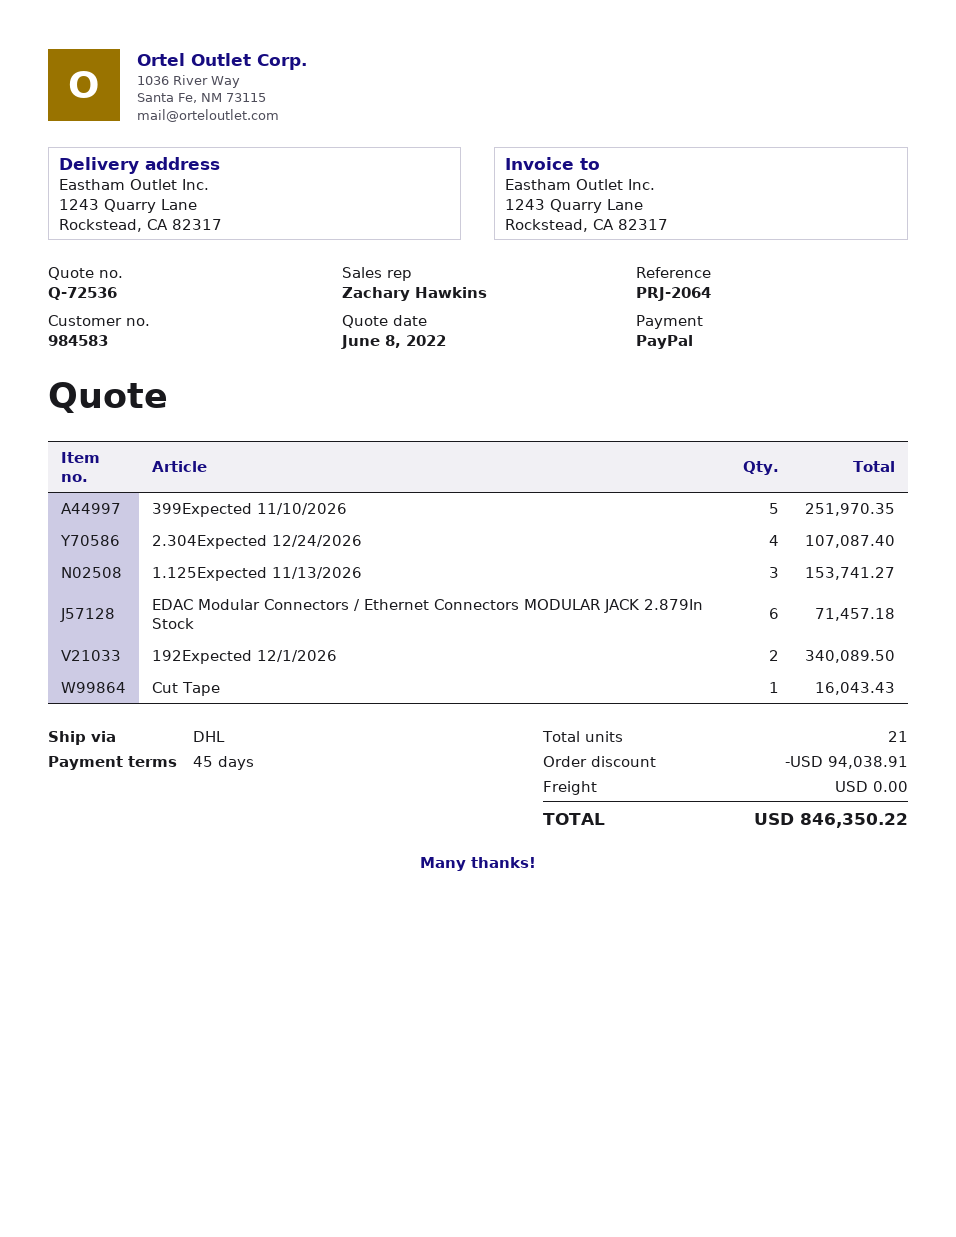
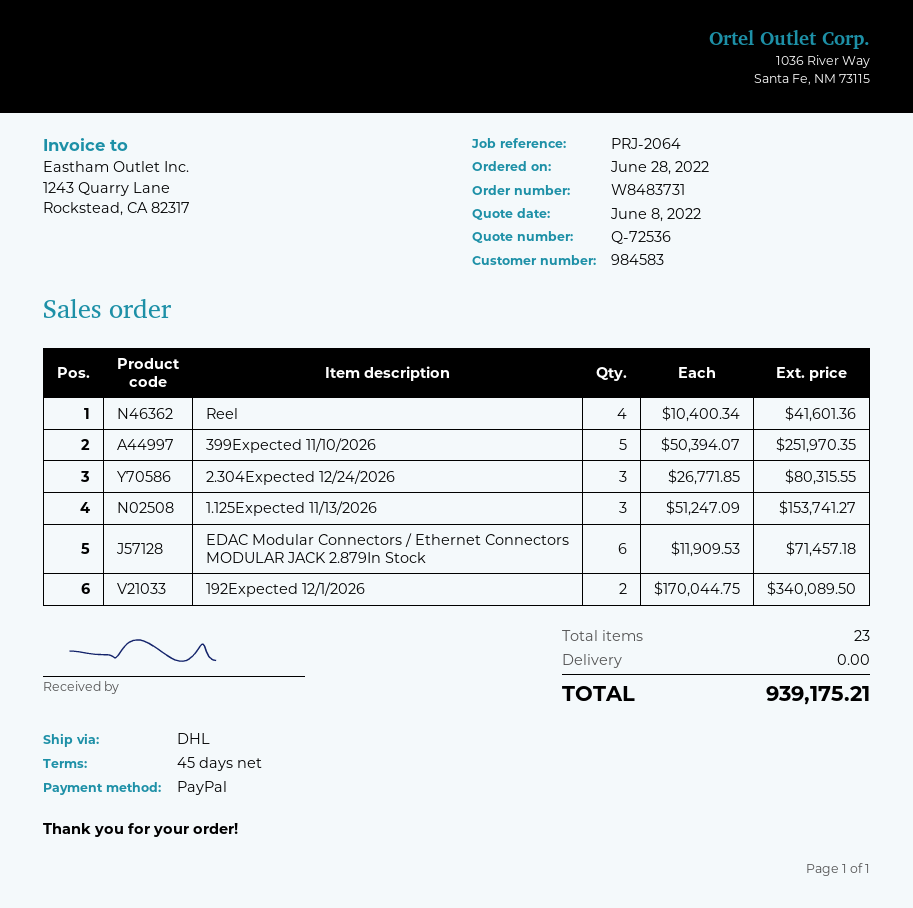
2.304Expected 12/24/2026: 4 for 107087.40 -> 3 for 80315.55
Cut Tape: 1 for 16043.43 -> none
Reel: none -> 4 for 41601.36
total quantity: 21 -> 23
discount: 94038.91 -> none
total: 846350.22 -> 939175.21

